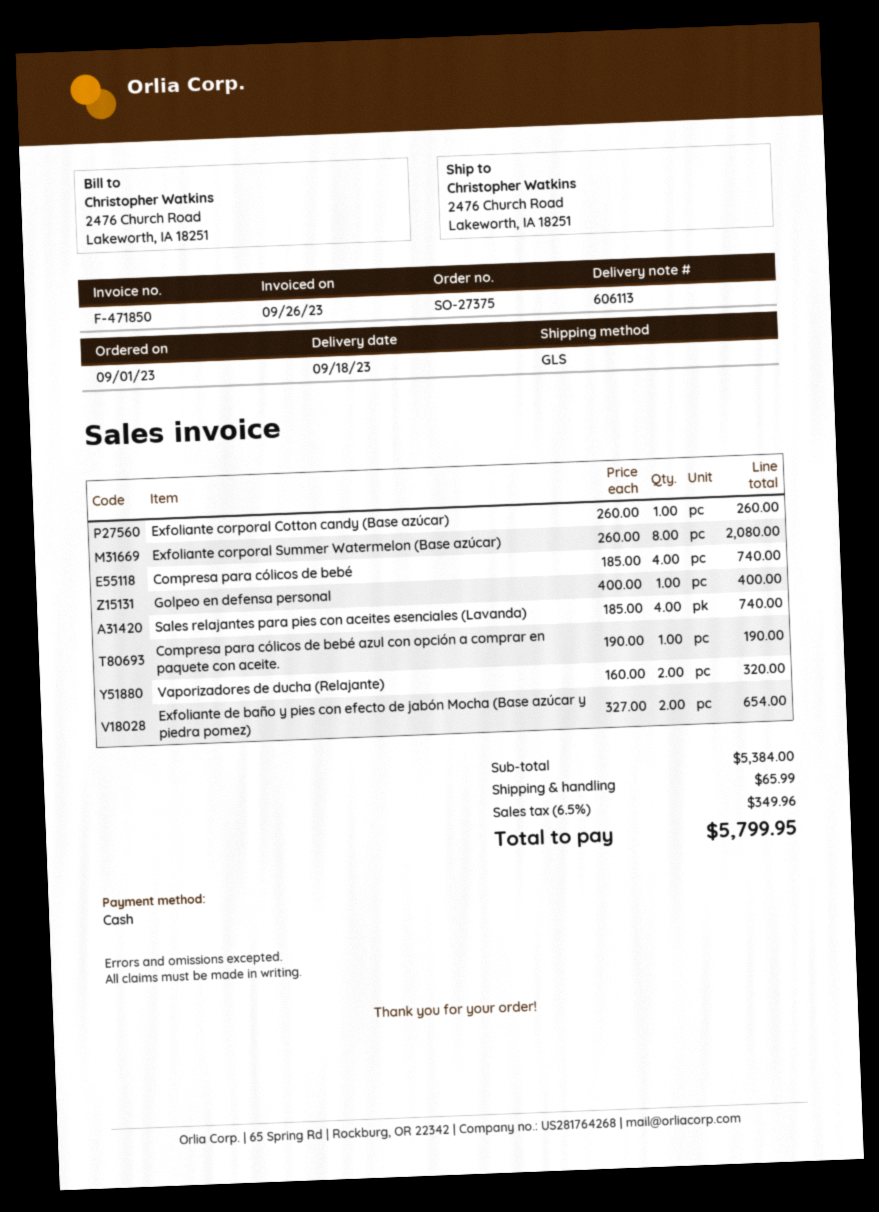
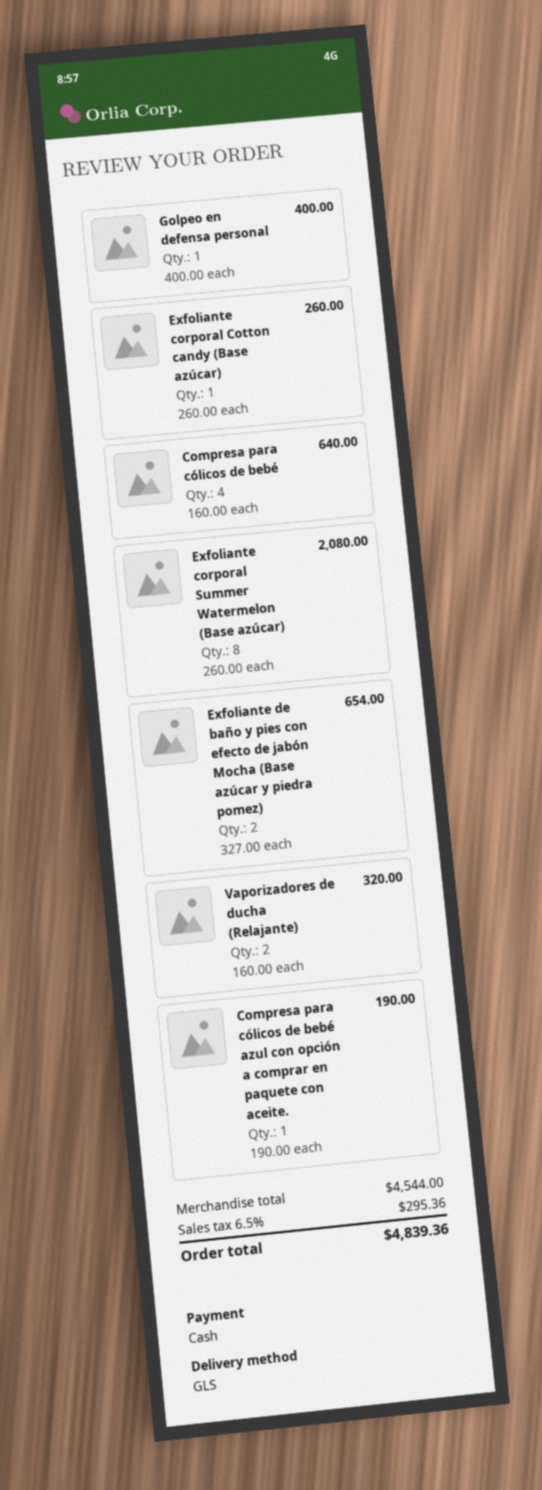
Compresa para cólicos de bebé: 4 x 185.00 = 740.00 -> 4 x 160.00 = 640.00
Sales relajantes para pies con aceites esenciales (Lavanda): 4 x 185.00 = 740.00 -> none
subtotal: 5384.00 -> 4544.00
shipping: 65.99 -> none
tax: 6.5% = 349.96 -> 6.5% = 295.36
total: 5799.95 -> 4839.36

